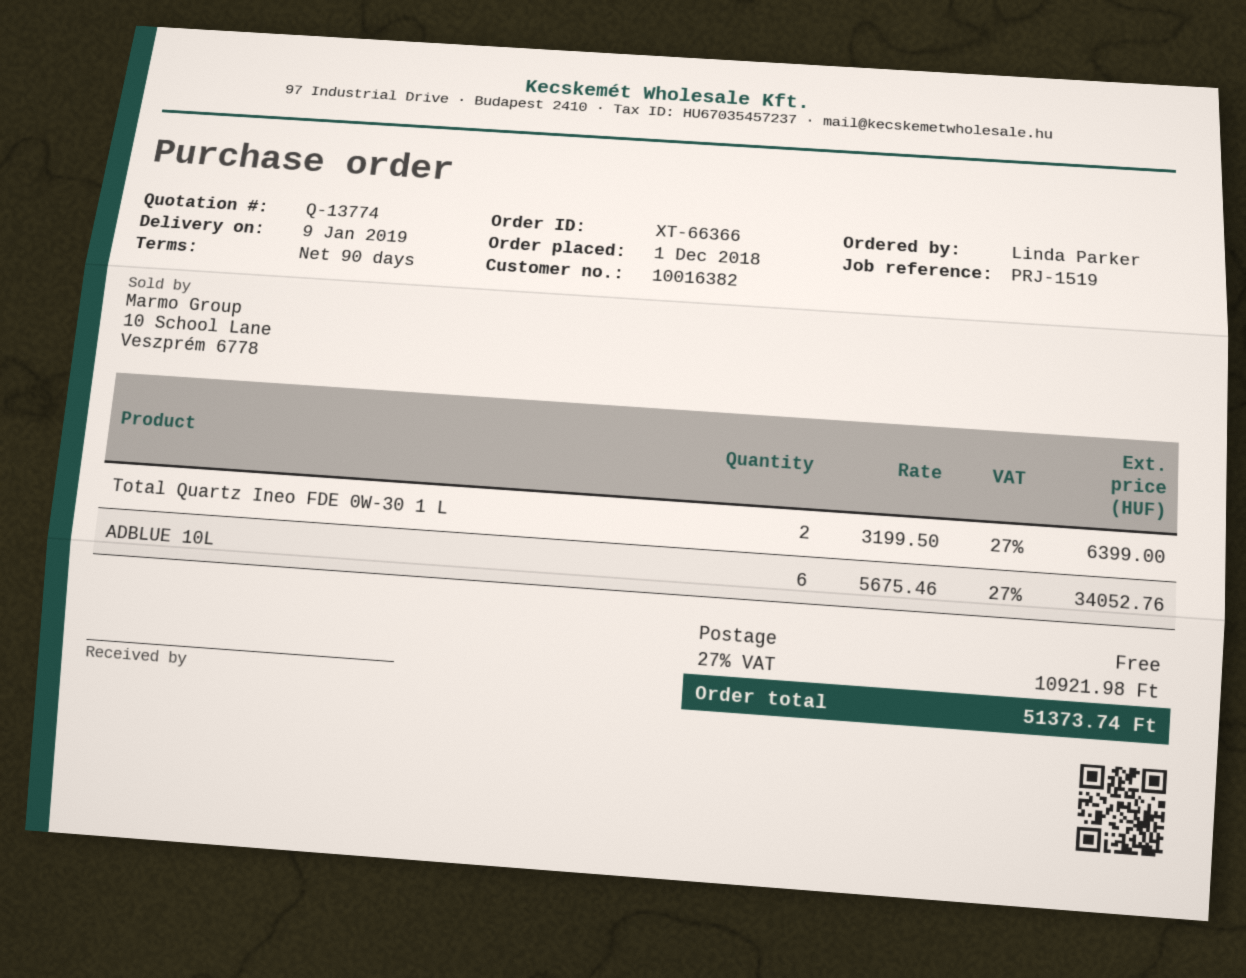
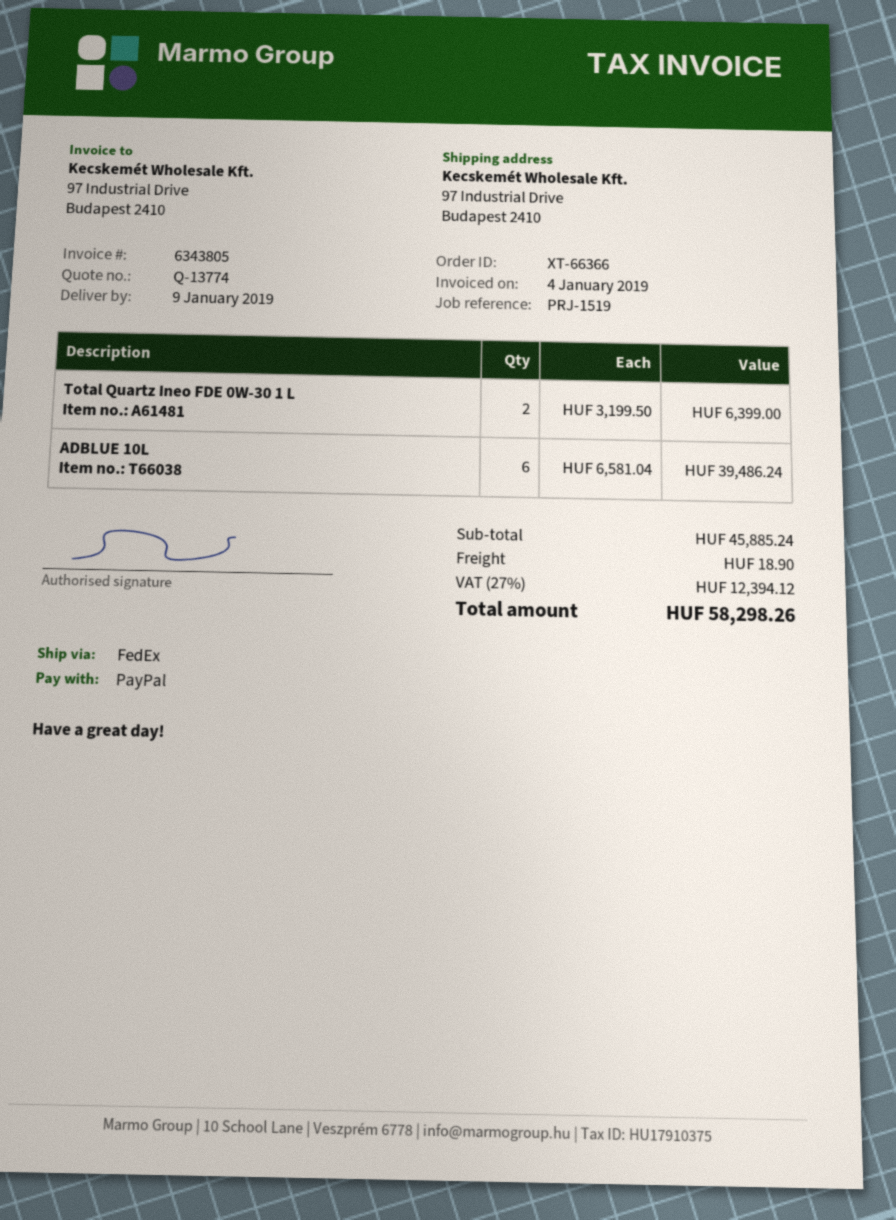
ADBLUE 10L: 6 x 5675.46 = 34052.76 -> 6 x 6581.04 = 39486.24
shipping: 0.00 -> 18.90
tax: 27% = 10921.98 -> 27% = 12394.12
total: 51373.74 -> 58298.26

